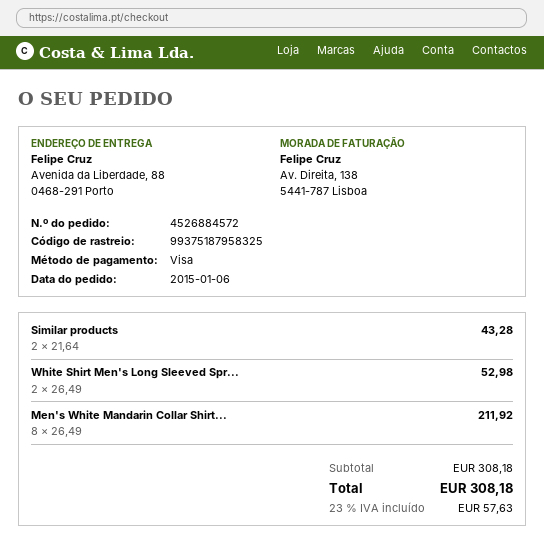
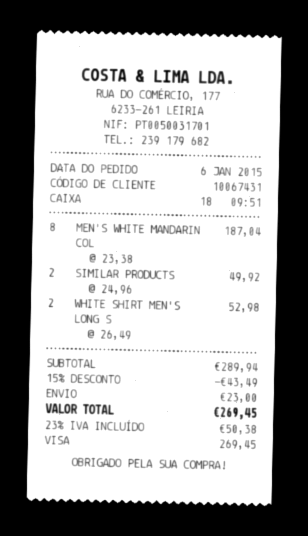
Similar products: 2 x 21.64 = 43.28 -> 2 x 24.96 = 49.92
Men's White Mandarin Collar Shirt...: 8 x 26.49 = 211.92 -> 8 x 23.38 = 187.04
subtotal: 308.18 -> 289.94
discount: none -> 15% = 43.49
shipping: none -> 23.00
tax: 23% = 57.63 -> 23% = 50.38
total: 308.18 -> 269.45

